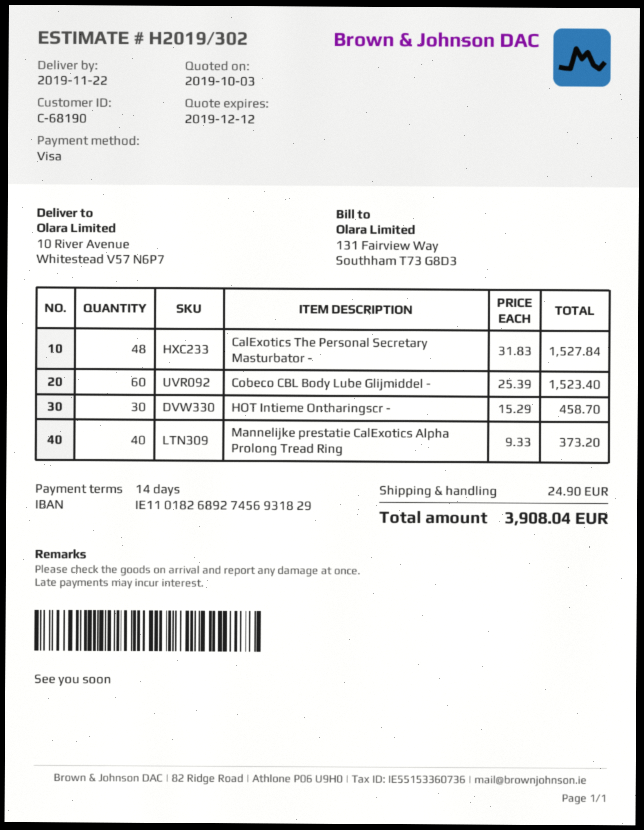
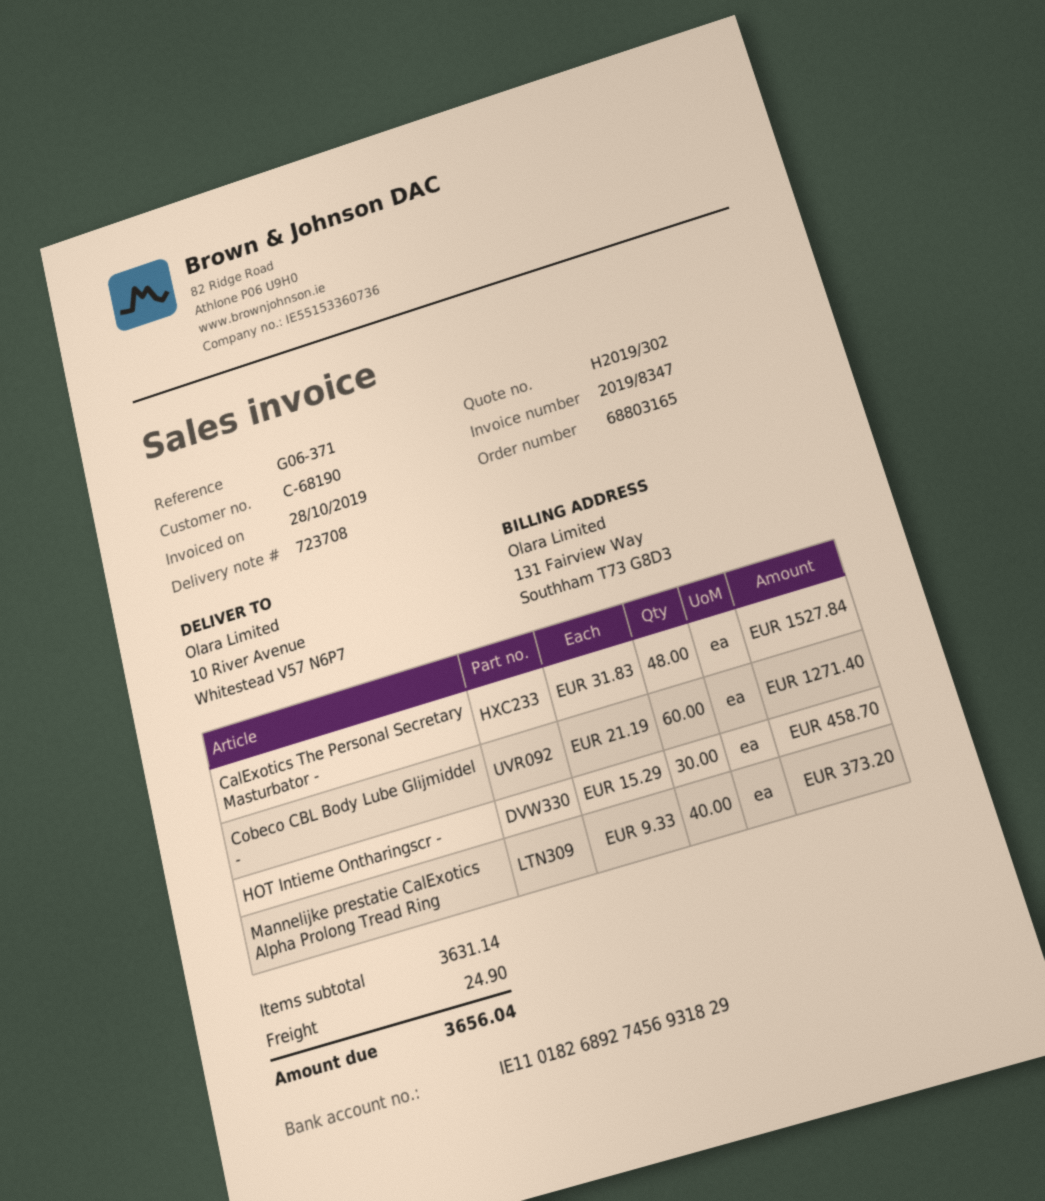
Cobeco CBL Body Lube Glijmiddel -: 60 x 25.39 = 1523.40 -> 60 x 21.19 = 1271.40
total: 3908.04 -> 3656.04

